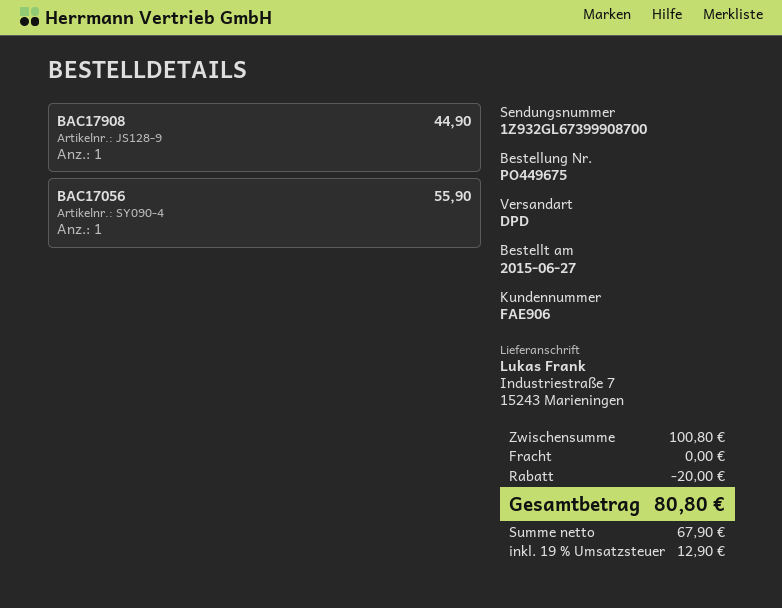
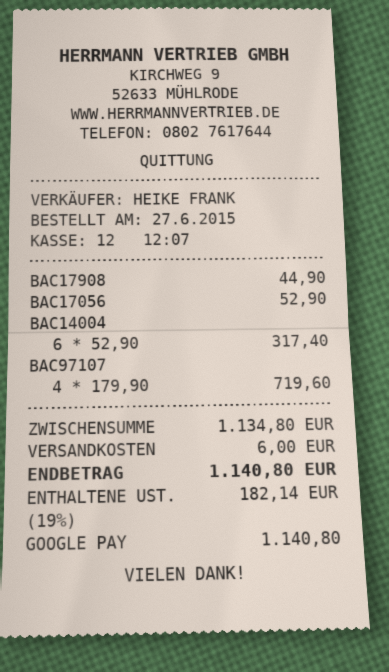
BAC17056: 1 for 55.90 -> 1 for 52.90
BAC14004: none -> 6 for 317.40
BAC97107: none -> 4 for 719.60
subtotal: 100.80 -> 1134.80
discount: 20.00 -> none
shipping: 0.00 -> 6.00
tax: 19% = 12.90 -> 19% = 182.14
total: 80.80 -> 1140.80

